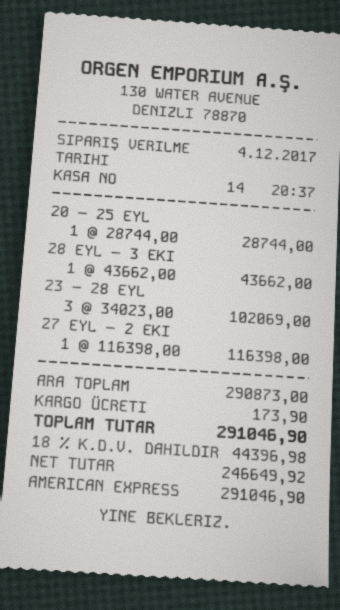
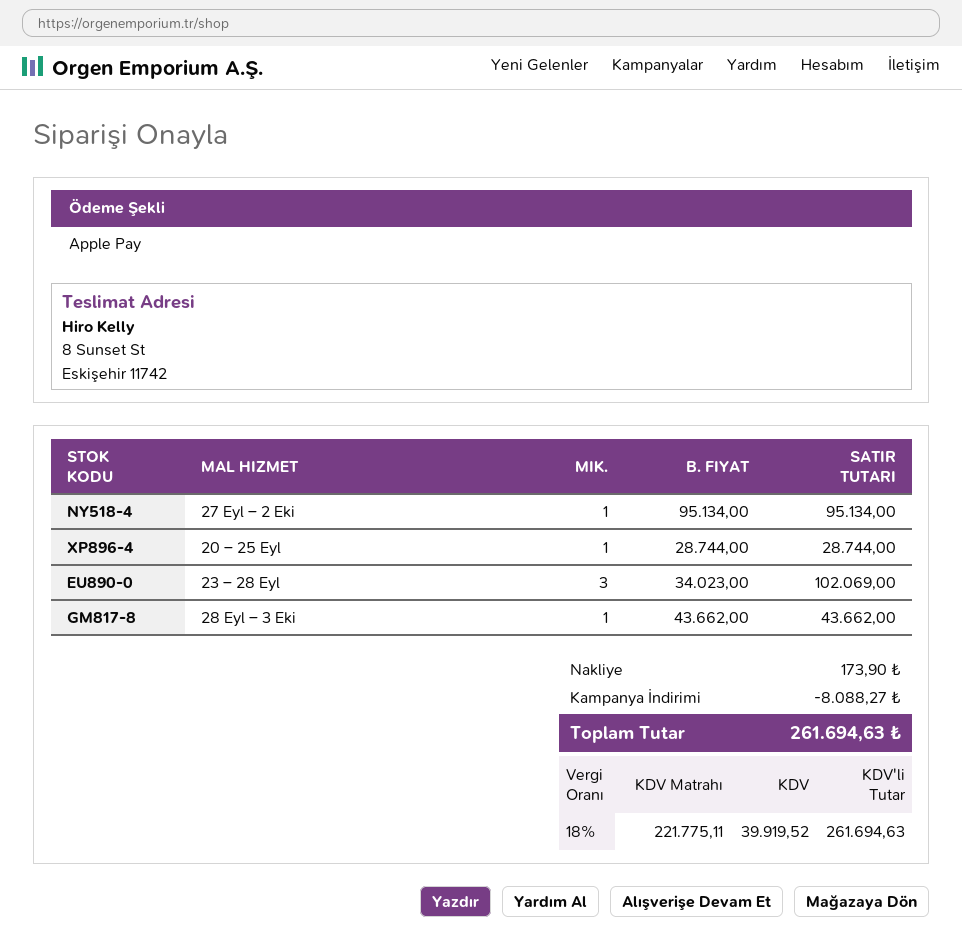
payment method: American Express -> Apple Pay
27 EYL – 2 EKI: 1 x 116398.00 = 116398.00 -> 1 x 95134.00 = 95134.00
discount: none -> 8088.27
net: 246649.92 -> 221775.11
tax: 18% = 44396.98 -> 18% = 39919.52
total: 291046.90 -> 261694.63

